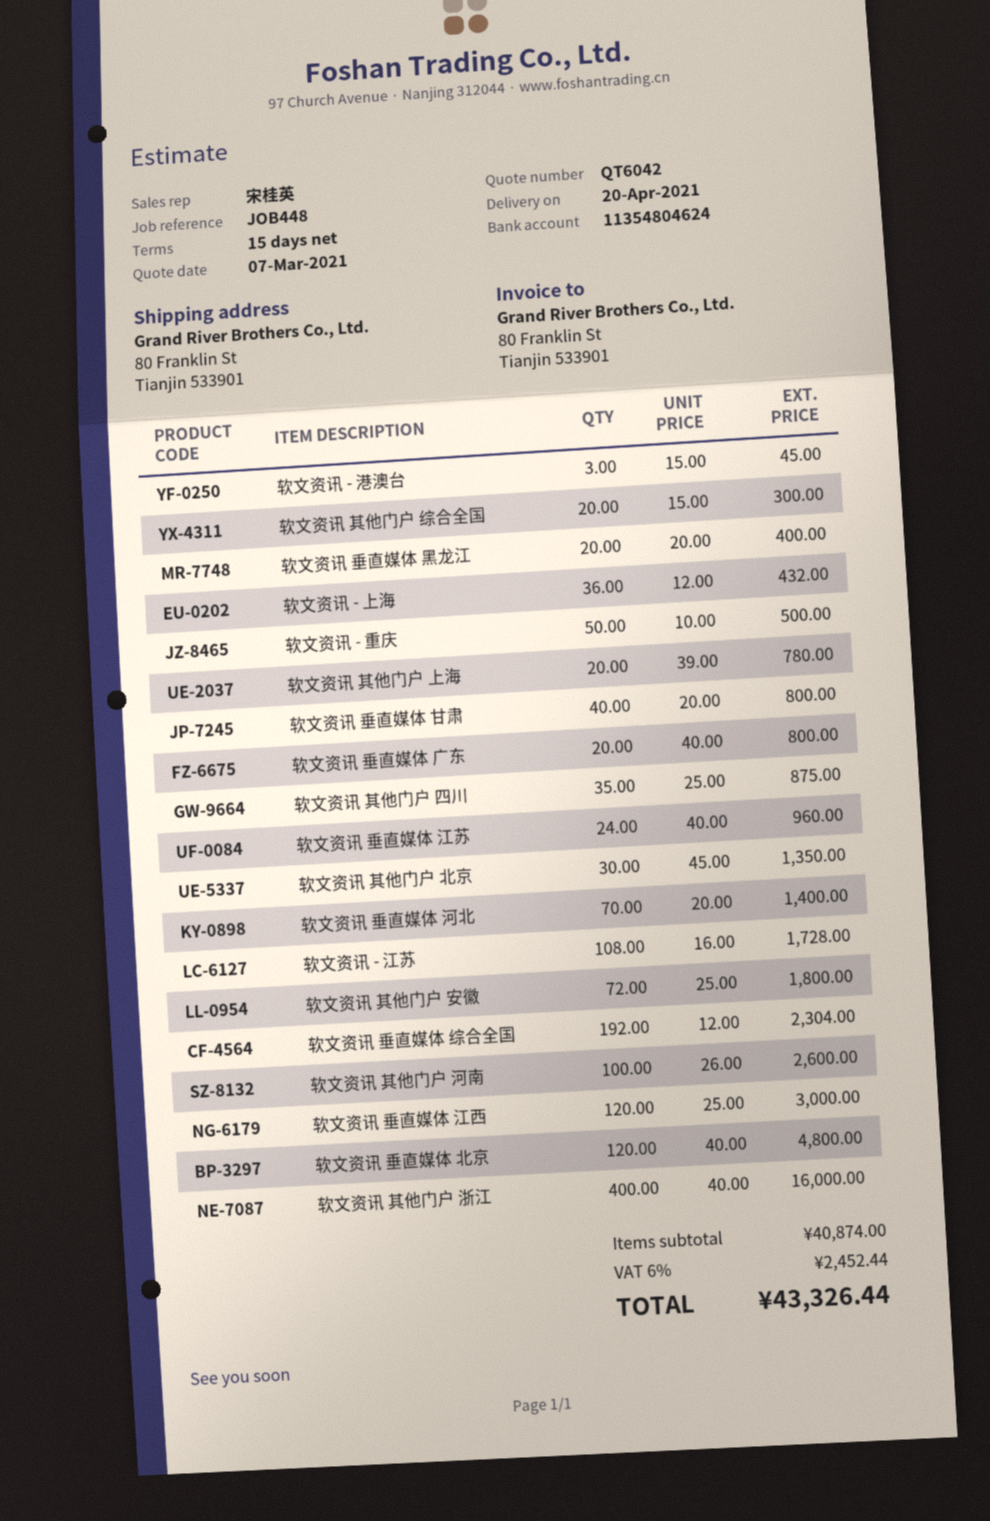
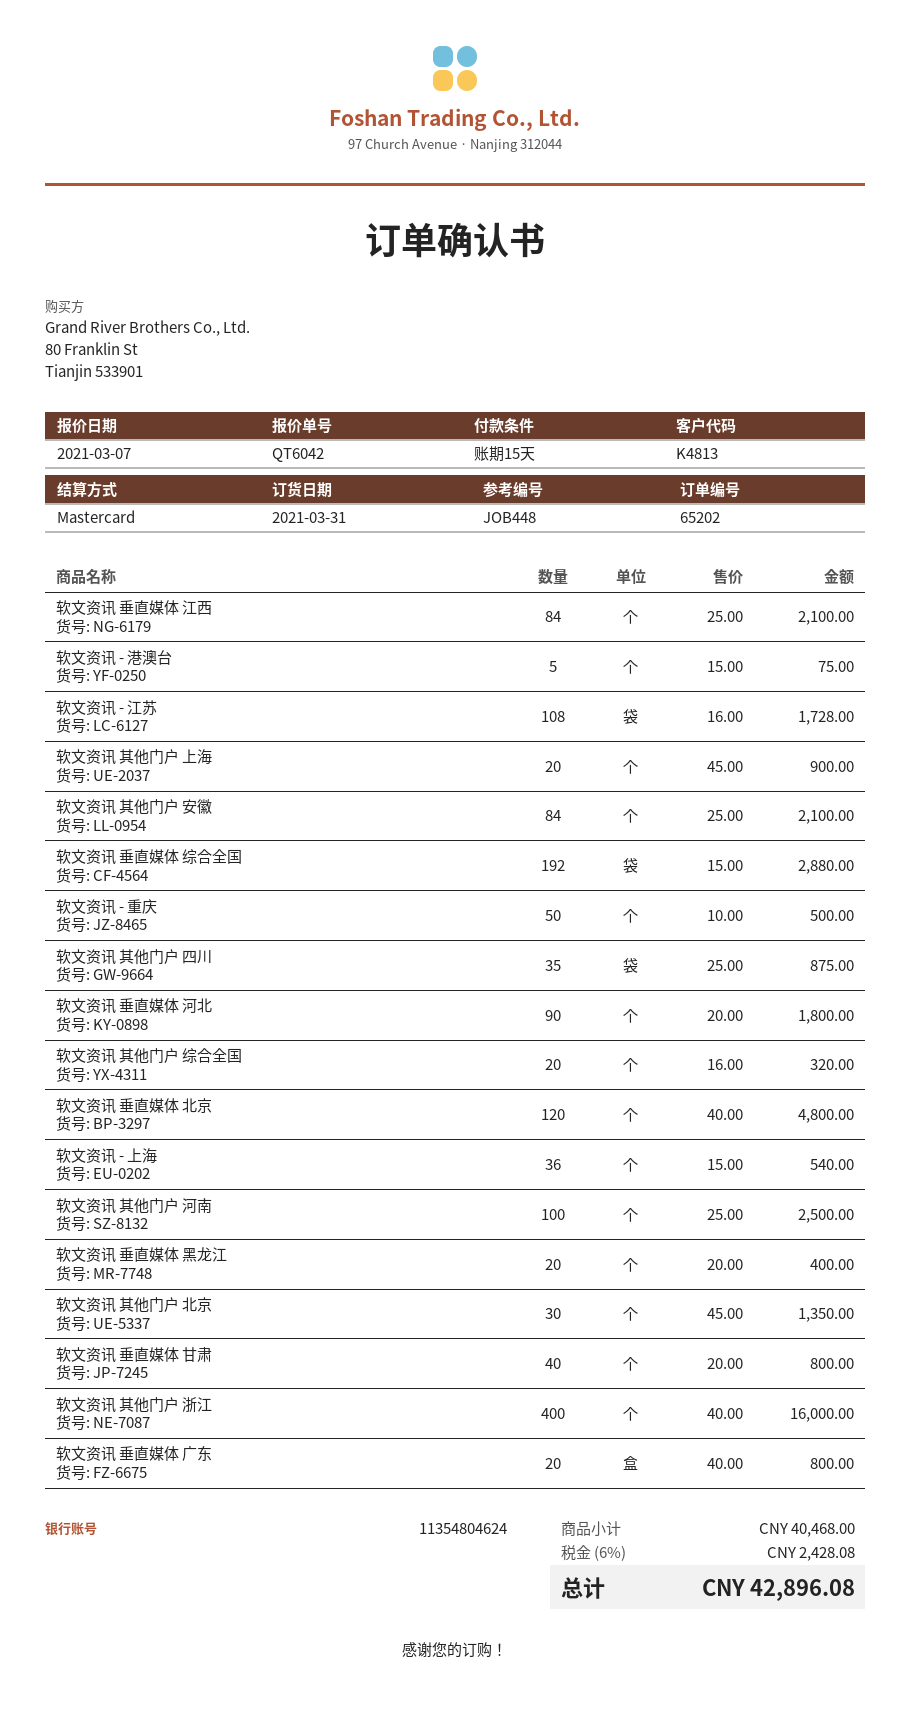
软文资讯 - 港澳台: 3 x 15.00 = 45.00 -> 5 x 15.00 = 75.00
软文资讯 其他门户 综合全国: 20 x 15.00 = 300.00 -> 20 x 16.00 = 320.00
软文资讯 - 上海: 36 x 12.00 = 432.00 -> 36 x 15.00 = 540.00
软文资讯 其他门户 上海: 20 x 39.00 = 780.00 -> 20 x 45.00 = 900.00
软文资讯 垂直媒体 江苏: 24 x 40.00 = 960.00 -> none
软文资讯 垂直媒体 河北: 70 x 20.00 = 1400.00 -> 90 x 20.00 = 1800.00
软文资讯 其他门户 安徽: 72 x 25.00 = 1800.00 -> 84 x 25.00 = 2100.00
软文资讯 垂直媒体 综合全国: 192 x 12.00 = 2304.00 -> 192 x 15.00 = 2880.00
软文资讯 其他门户 河南: 100 x 26.00 = 2600.00 -> 100 x 25.00 = 2500.00
软文资讯 垂直媒体 江西: 120 x 25.00 = 3000.00 -> 84 x 25.00 = 2100.00
subtotal: 40874.00 -> 40468.00
tax: 6% = 2452.44 -> 6% = 2428.08
total: 43326.44 -> 42896.08

